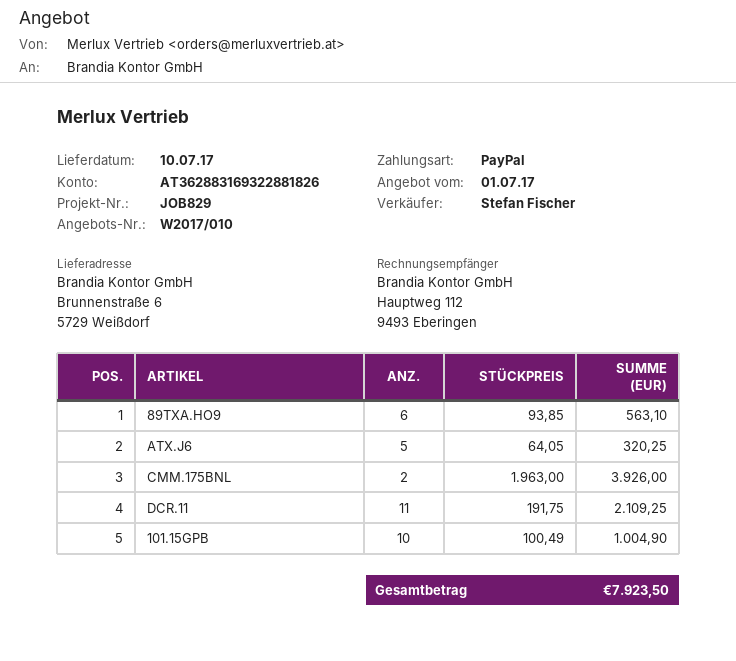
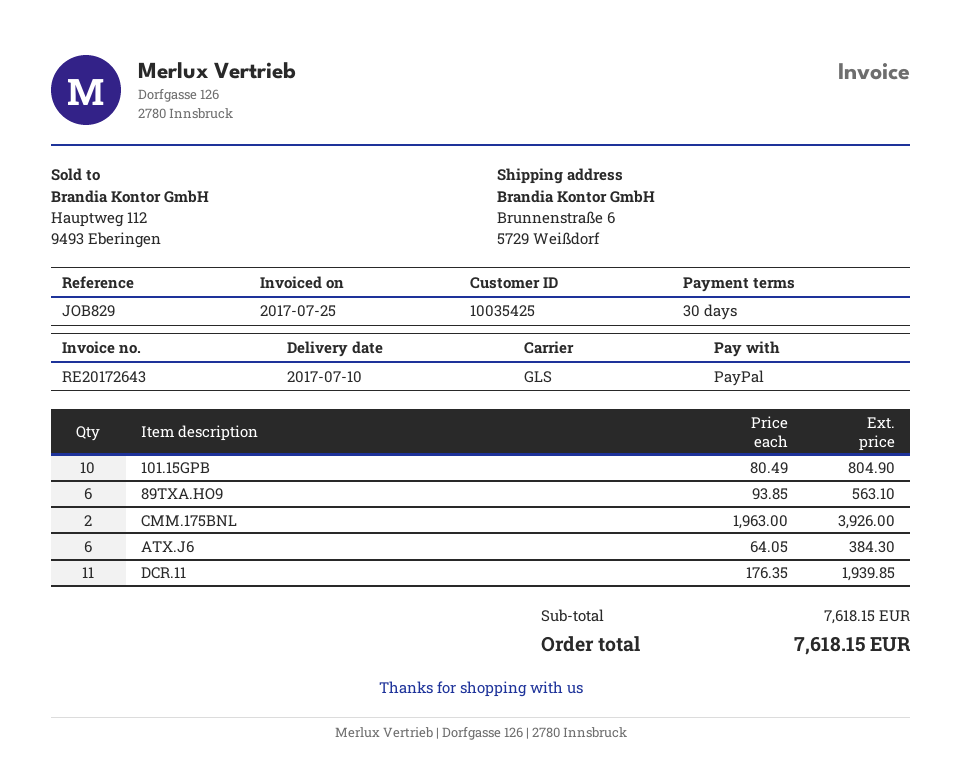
ATX.J6: 5 x 64.05 = 320.25 -> 6 x 64.05 = 384.30
DCR.11: 11 x 191.75 = 2109.25 -> 11 x 176.35 = 1939.85
101.15GPB: 10 x 100.49 = 1004.90 -> 10 x 80.49 = 804.90
total: 7923.50 -> 7618.15

